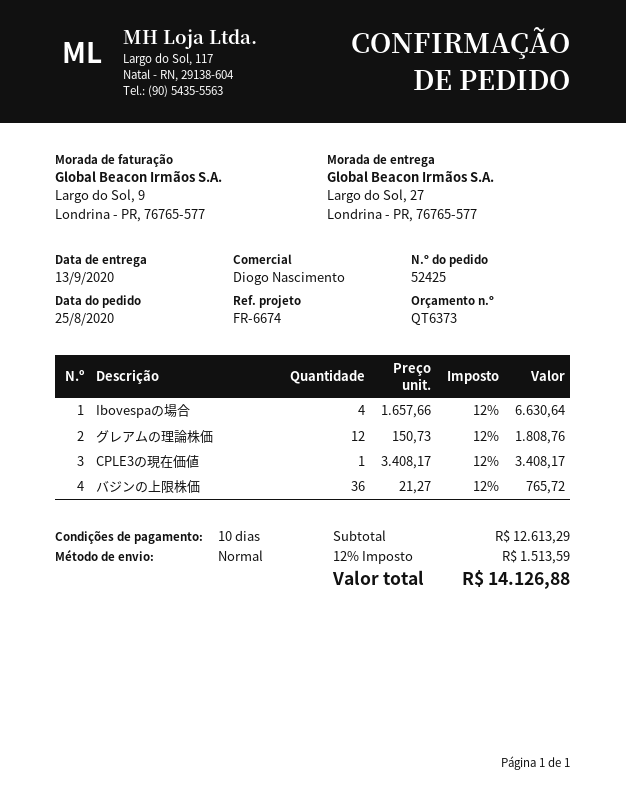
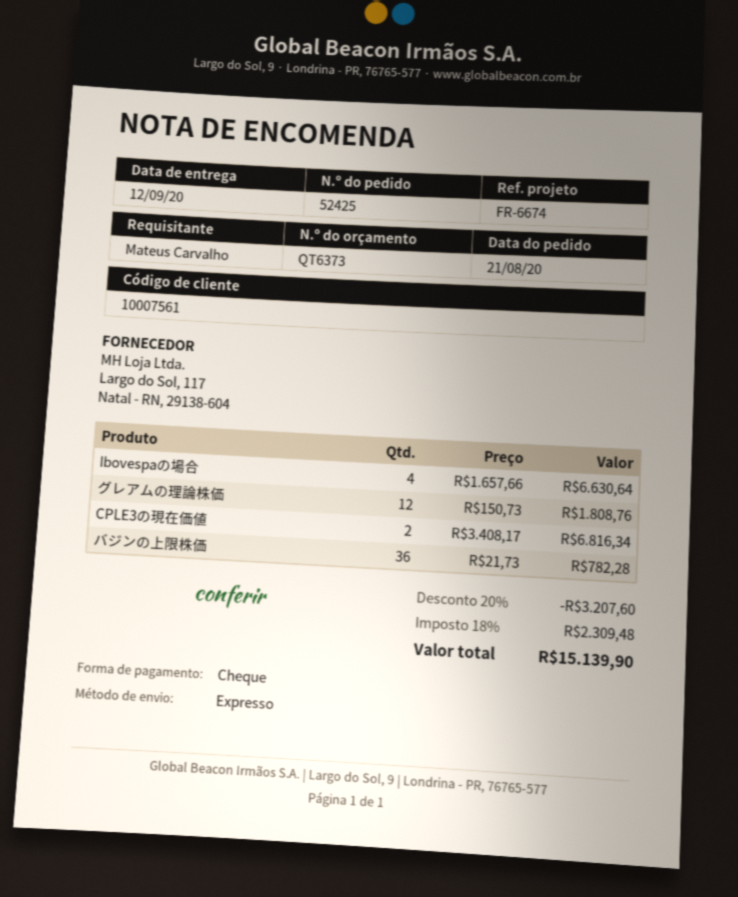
order date: 2020-08-25 -> 2020-08-21
delivery date: 2020-09-13 -> 2020-09-12
shipping method: standard -> express
CPLE3の現在価値: 1 x 3408.17 = 3408.17 -> 2 x 3408.17 = 6816.34
バジンの上限株価: 36 x 21.27 = 765.72 -> 36 x 21.73 = 782.28
discount: none -> 20% = 3207.60
tax: 12% = 1513.59 -> 18% = 2309.48
total: 14126.88 -> 15139.90

